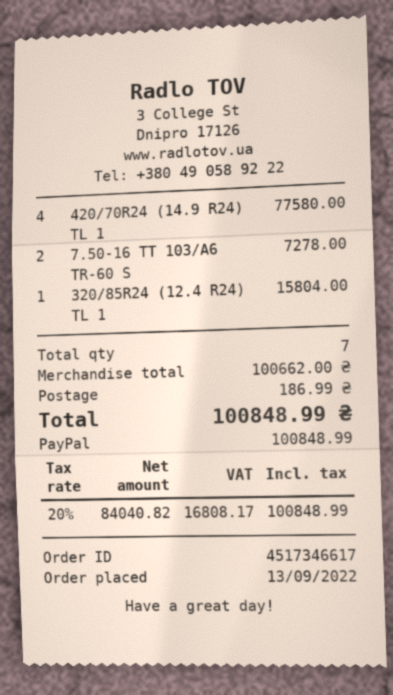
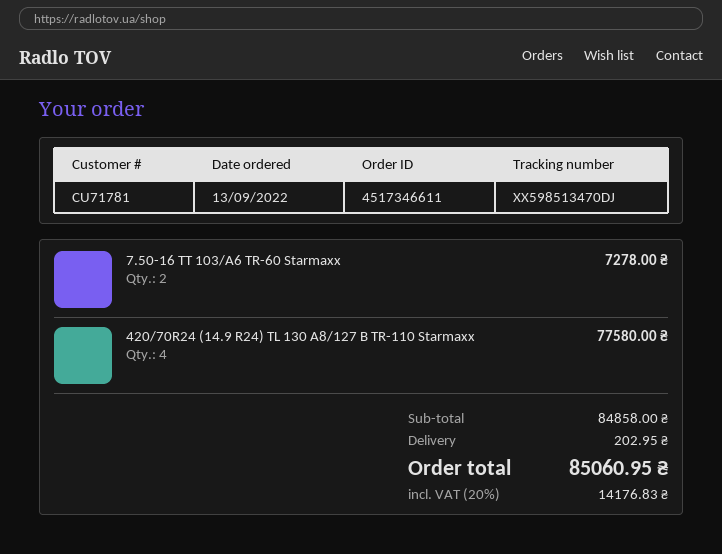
order number: 4517346617 -> 4517346611
320/85R24 (12.4 R24) TL 1: 1 for 15804.00 -> none
subtotal: 100662.00 -> 84858.00
shipping: 186.99 -> 202.95
tax: 20% = 16808.17 -> 20% = 14176.83
total: 100848.99 -> 85060.95

